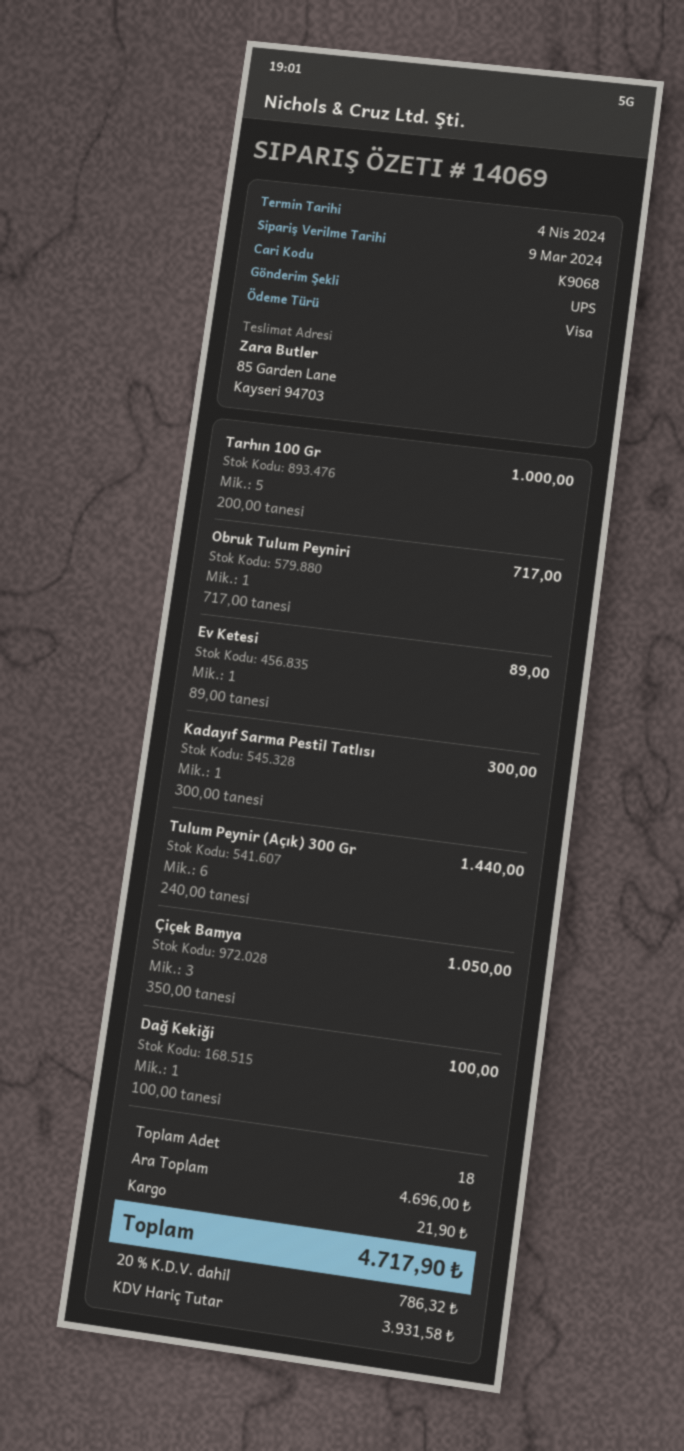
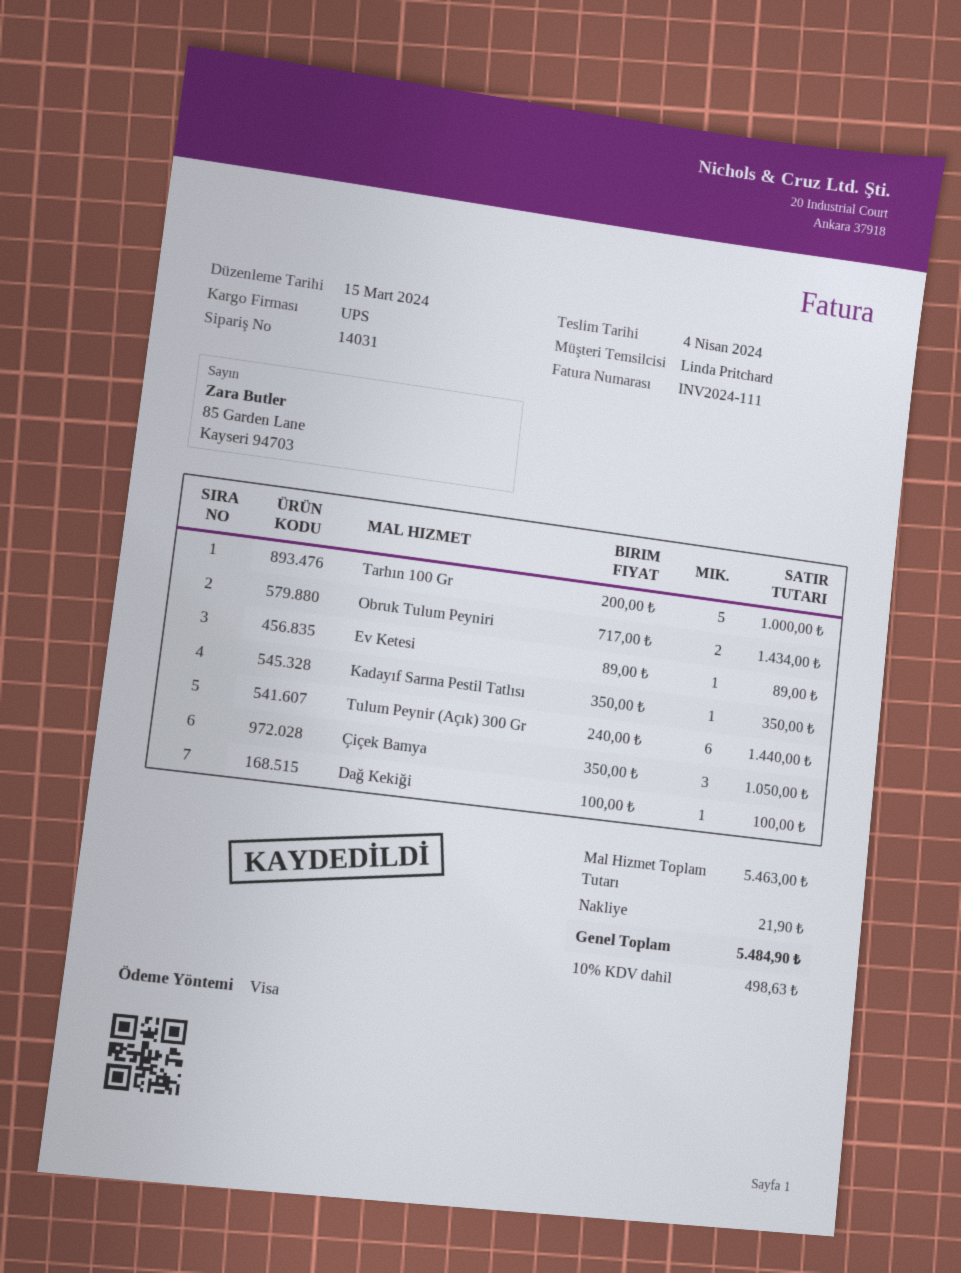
order number: 14069 -> 14031
Obruk Tulum Peyniri: 1 x 717.00 = 717.00 -> 2 x 717.00 = 1434.00
Kadayıf Sarma Pestil Tatlısı: 1 x 300.00 = 300.00 -> 1 x 350.00 = 350.00
subtotal: 4696.00 -> 5463.00
tax: 20% = 786.32 -> 10% = 498.63
total: 4717.90 -> 5484.90

